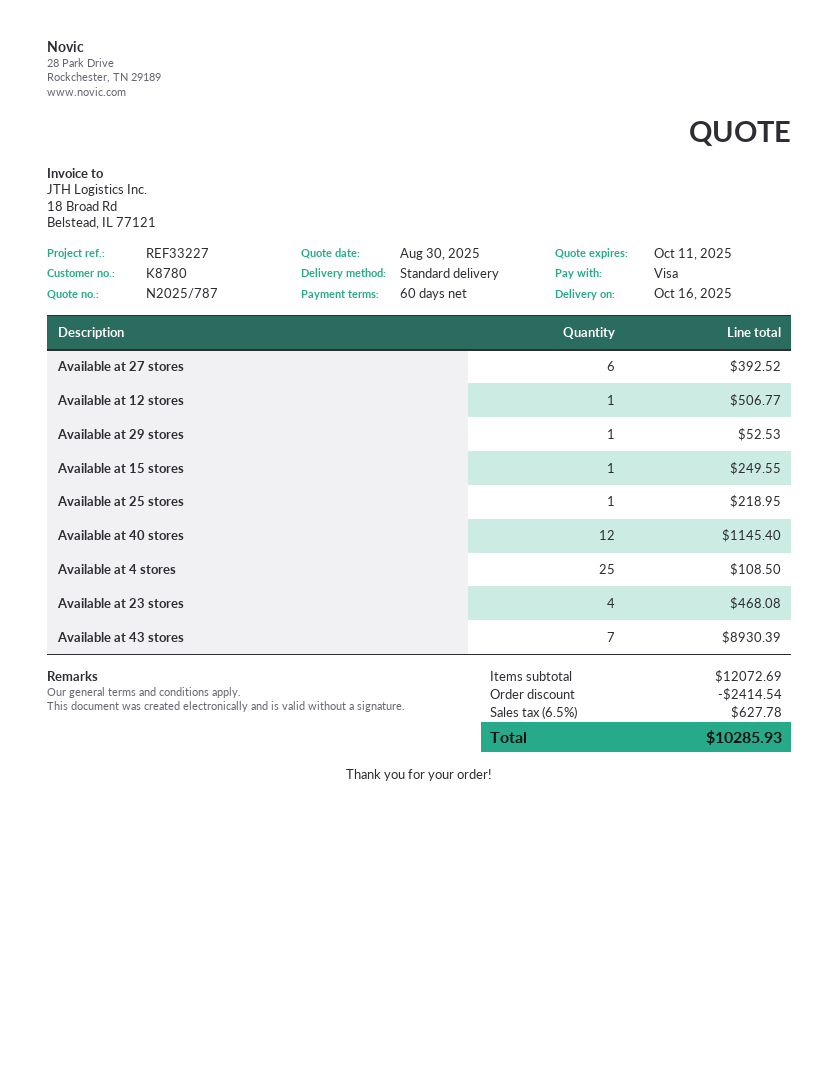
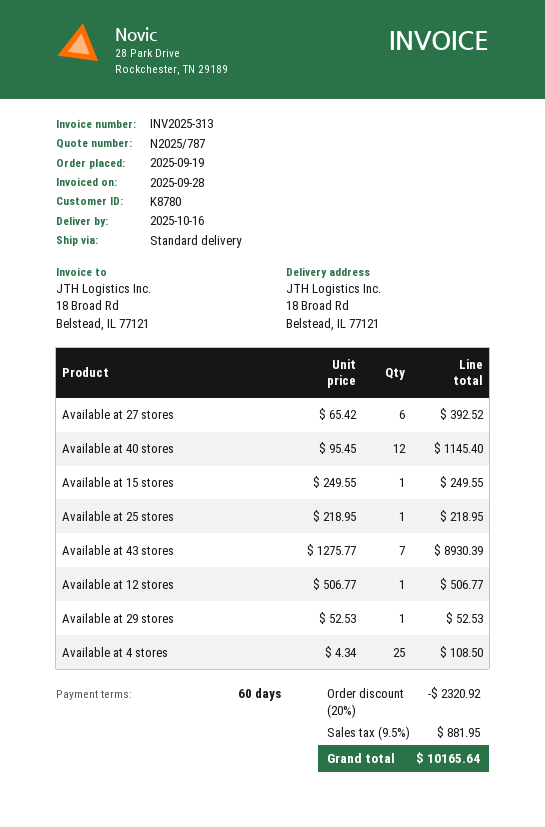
Available at 23 stores: 4 for 468.08 -> none
discount: 2414.54 -> 2320.92
tax: 6.5% = 627.78 -> 9.5% = 881.95
total: 10285.93 -> 10165.64

